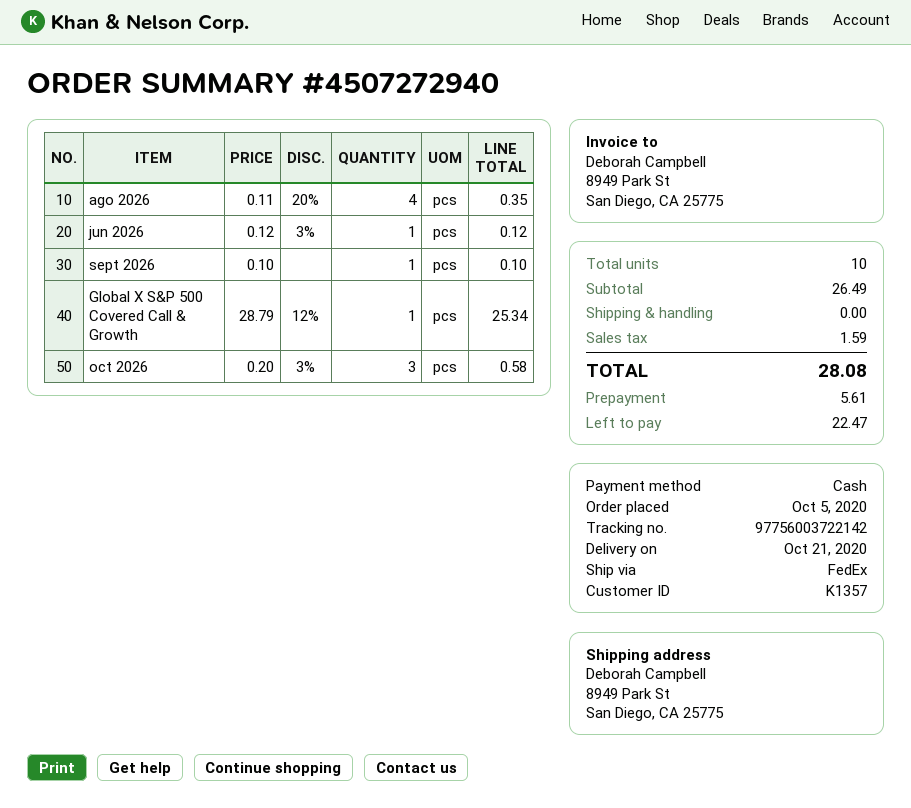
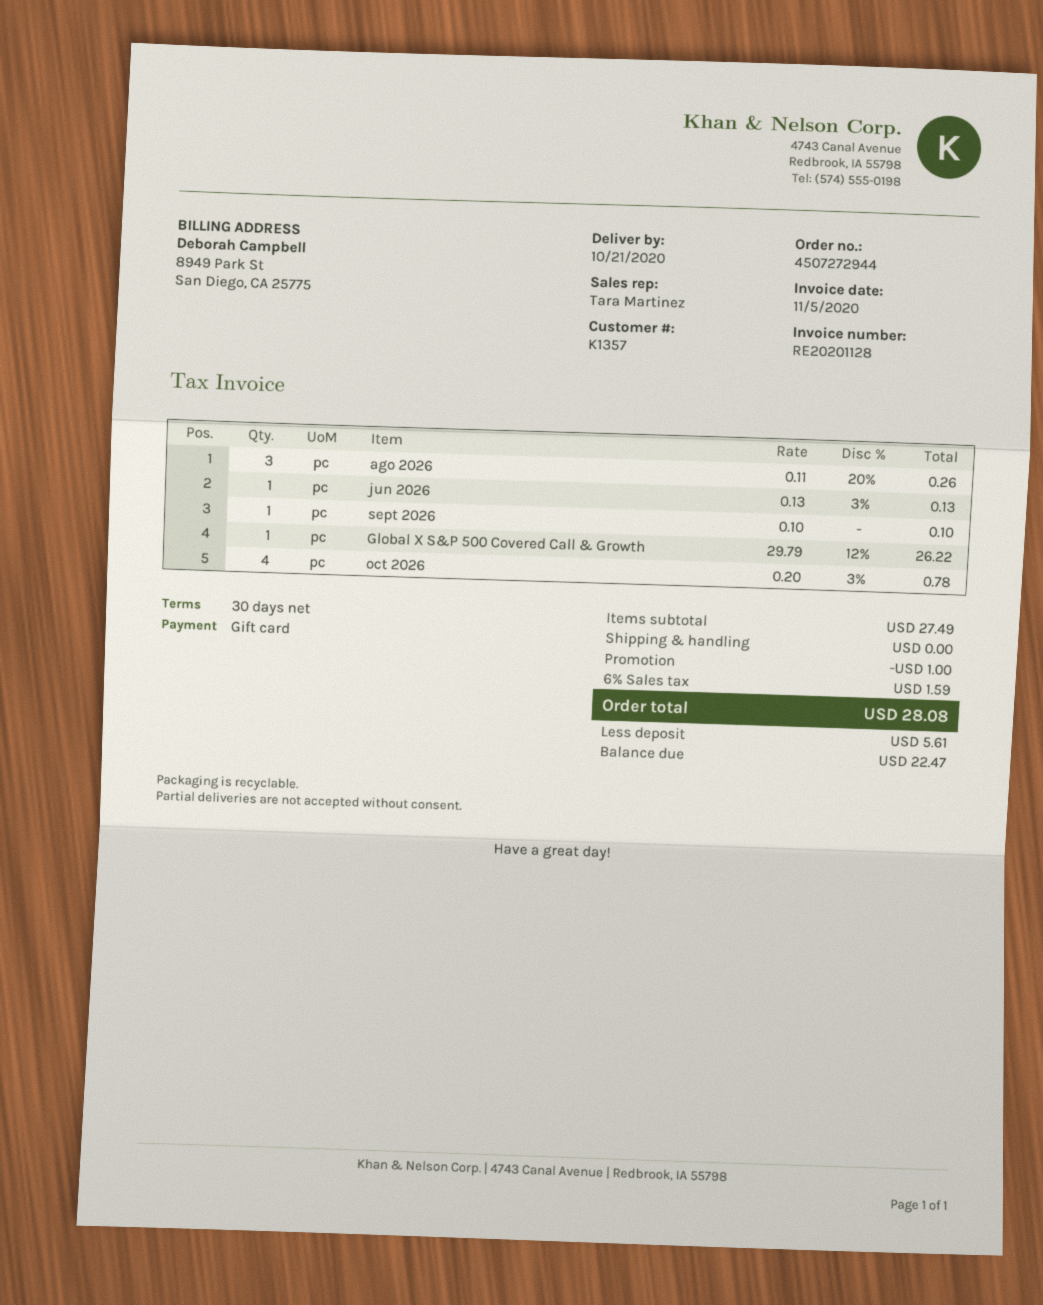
order number: 4507272940 -> 4507272944
payment method: cash -> gift card
ago 2026: 4 x 0.11 - 20% = 0.35 -> 3 x 0.11 - 20% = 0.26
jun 2026: 1 x 0.12 - 3% = 0.12 -> 1 x 0.13 - 3% = 0.13
Global X S&P 500 Covered Call & Growth: 1 x 28.79 - 12% = 25.34 -> 1 x 29.79 - 12% = 26.22
oct 2026: 3 x 0.20 - 3% = 0.58 -> 4 x 0.20 - 3% = 0.78
subtotal: 26.49 -> 27.49
discount: none -> 1.00

